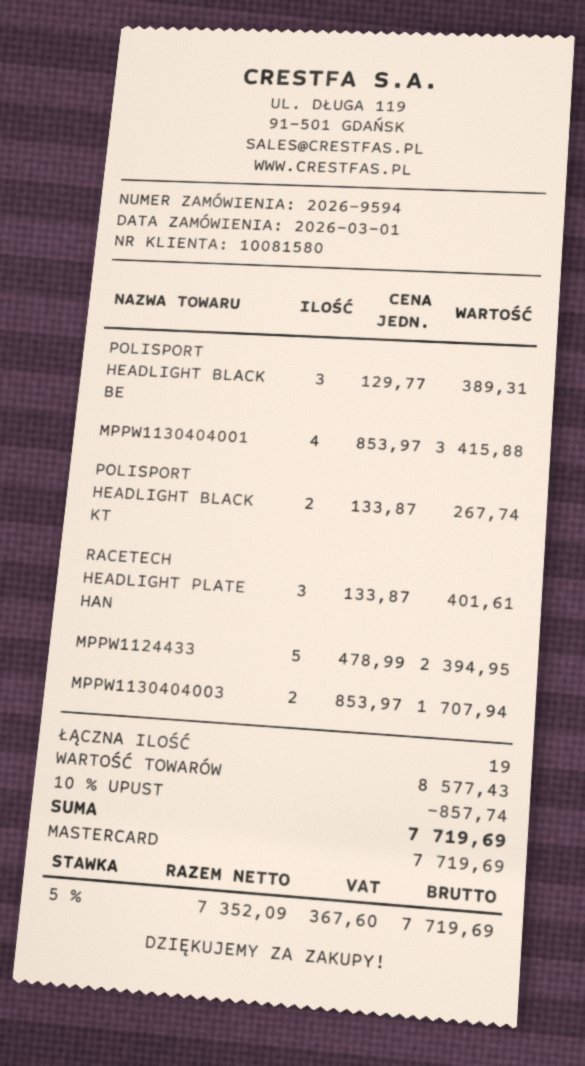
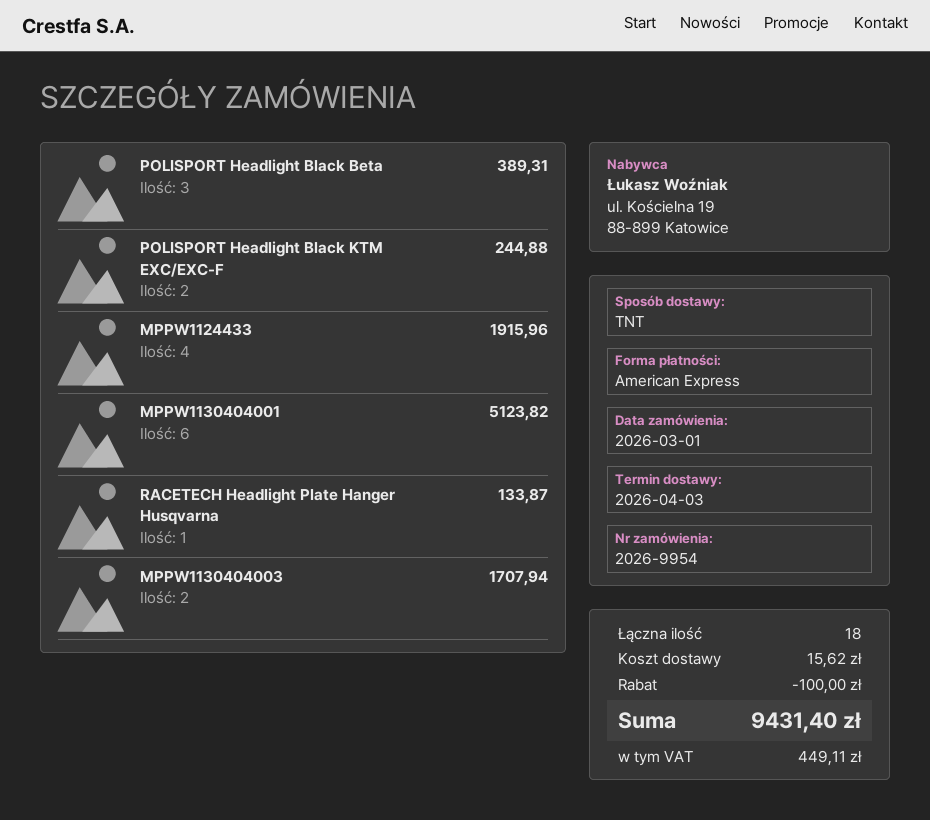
order number: 2026-9594 -> 2026-9954
payment method: Mastercard -> American Express
MPPW1130404001: 4 for 3415.88 -> 6 for 5123.82
POLISPORT HEADLIGHT BLACK KT: 2 for 267.74 -> 2 for 244.88
RACETECH HEADLIGHT PLATE HAN: 3 for 401.61 -> 1 for 133.87
MPPW1124433: 5 for 2394.95 -> 4 for 1915.96
total quantity: 19 -> 18
discount: 857.74 -> 100.00
shipping: none -> 15.62
tax: 367.60 -> 449.11
total: 7719.69 -> 9431.40

